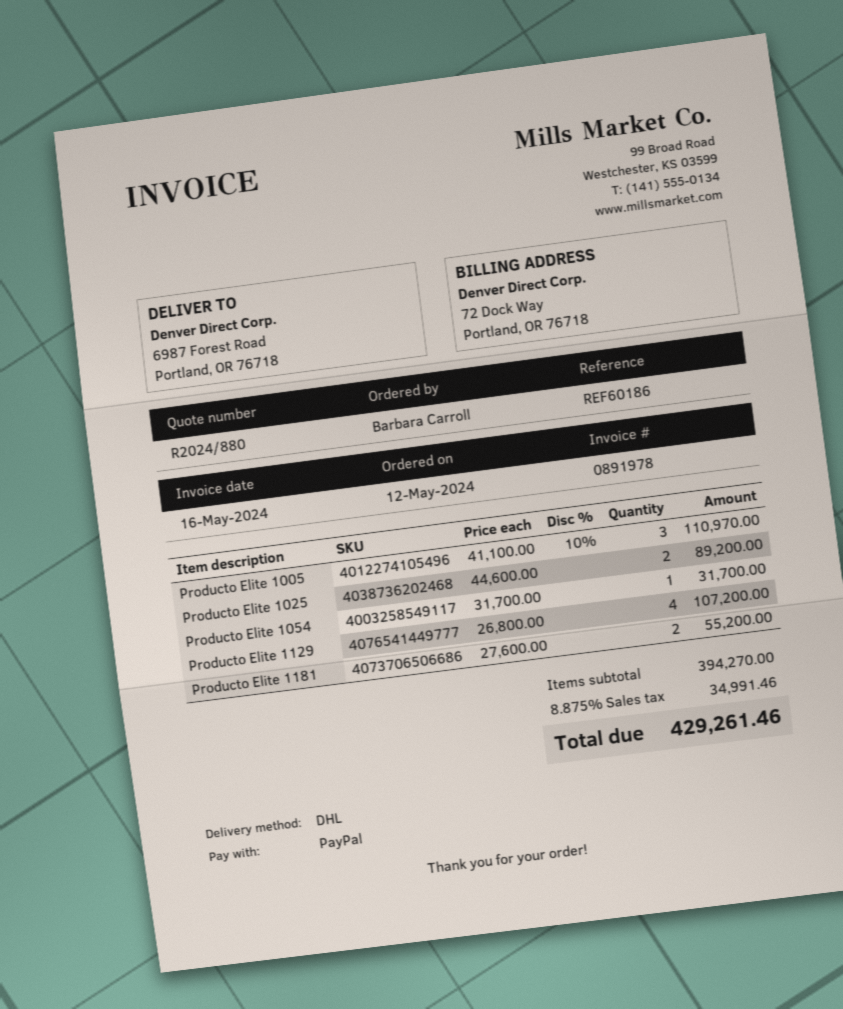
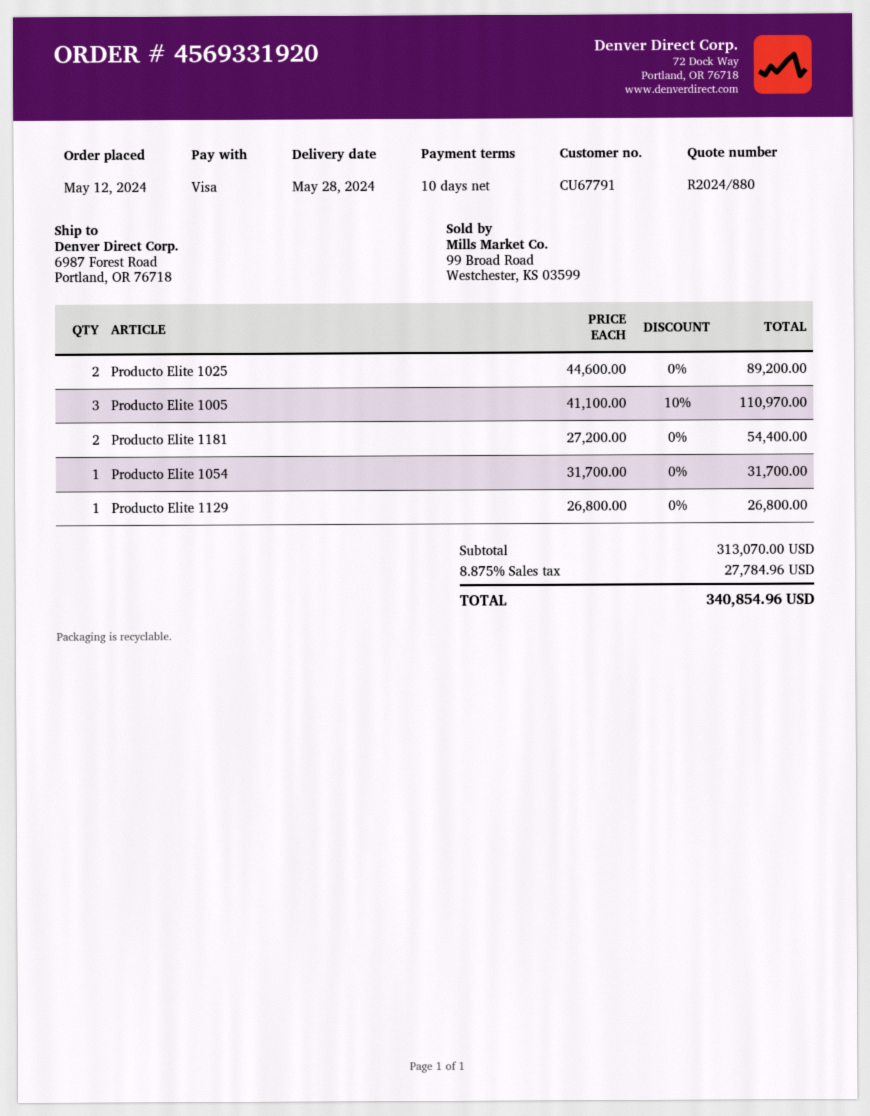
payment method: PayPal -> Visa
Producto Elite 1129: 4 x 26800.00 = 107200.00 -> 1 x 26800.00 = 26800.00
Producto Elite 1181: 2 x 27600.00 = 55200.00 -> 2 x 27200.00 = 54400.00
subtotal: 394270.00 -> 313070.00
tax: 8.875% = 34991.46 -> 8.875% = 27784.96
total: 429261.46 -> 340854.96

